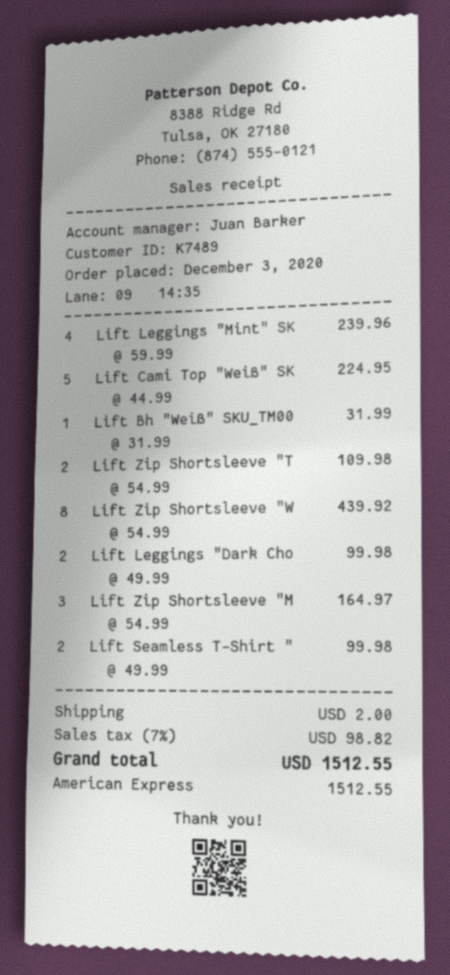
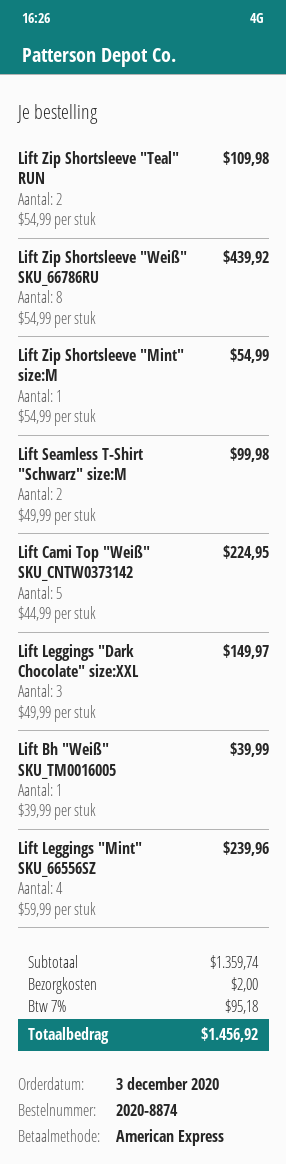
Lift Bh "Weiß" SKU_TM00: 1 x 31.99 = 31.99 -> 1 x 39.99 = 39.99
Lift Leggings "Dark Cho: 2 x 49.99 = 99.98 -> 3 x 49.99 = 149.97
Lift Zip Shortsleeve "M: 3 x 54.99 = 164.97 -> 1 x 54.99 = 54.99
tax: 7% = 98.82 -> 7% = 95.18
total: 1512.55 -> 1456.92

